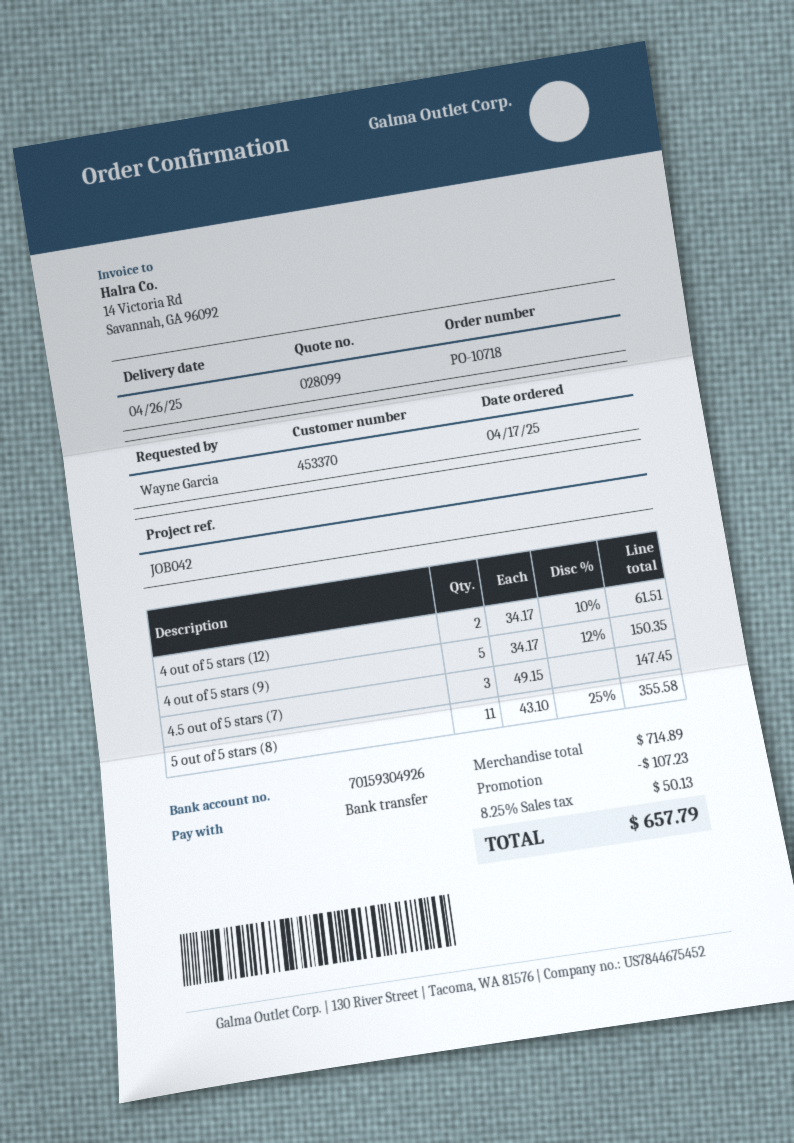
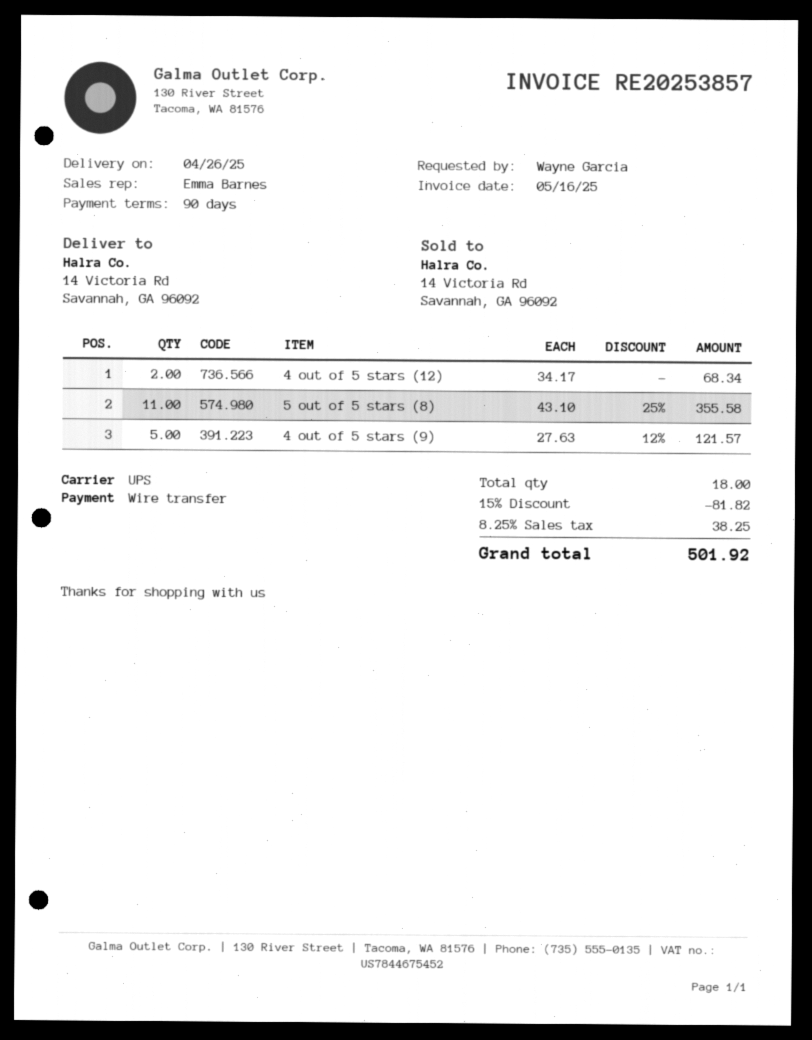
4 out of 5 stars (12): 2 x 34.17 - 10% = 61.51 -> 2 x 34.17 = 68.34
4 out of 5 stars (9): 5 x 34.17 - 12% = 150.35 -> 5 x 27.63 - 12% = 121.57
4.5 out of 5 stars (7): 3 x 49.15 = 147.45 -> none
discount: 107.23 -> 81.82
tax: 8.25% = 50.13 -> 8.25% = 38.25
total: 657.79 -> 501.92

